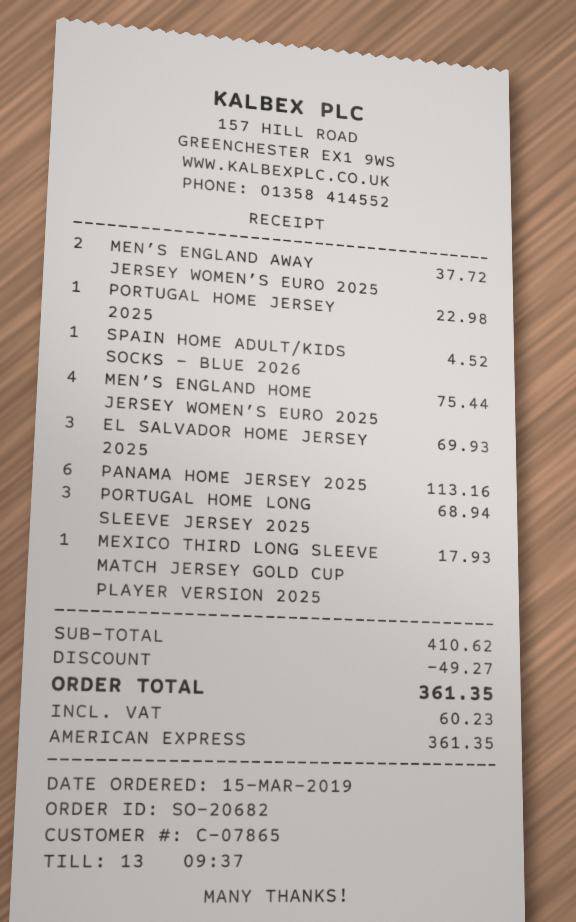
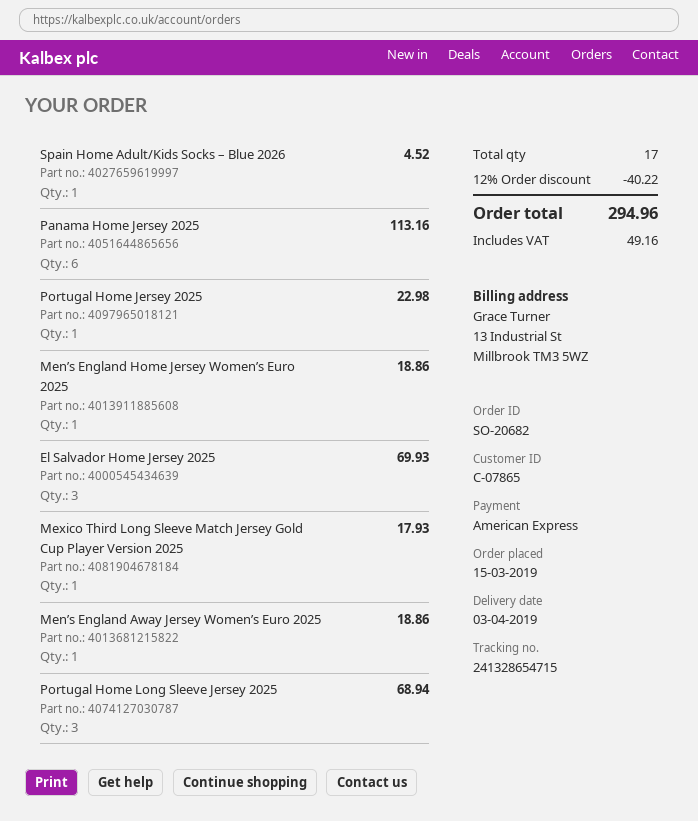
MEN’S ENGLAND AWAY JERSEY WOMEN’S EURO 2025: 2 for 37.72 -> 1 for 18.86
MEN’S ENGLAND HOME JERSEY WOMEN’S EURO 2025: 4 for 75.44 -> 1 for 18.86
discount: 49.27 -> 40.22
tax: 60.23 -> 49.16
total: 361.35 -> 294.96

